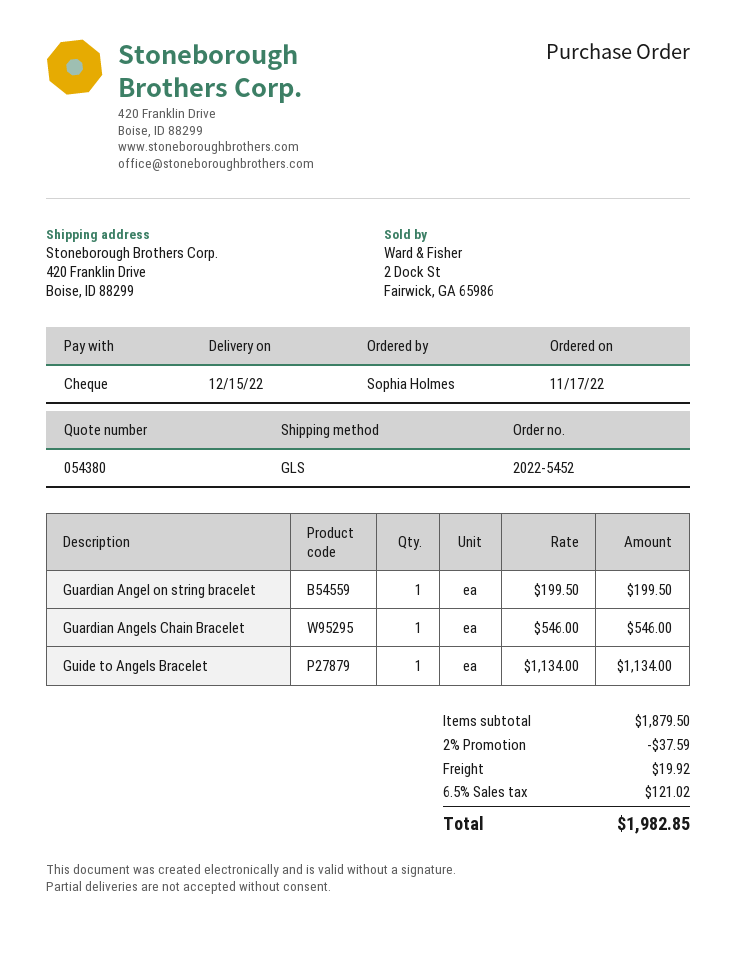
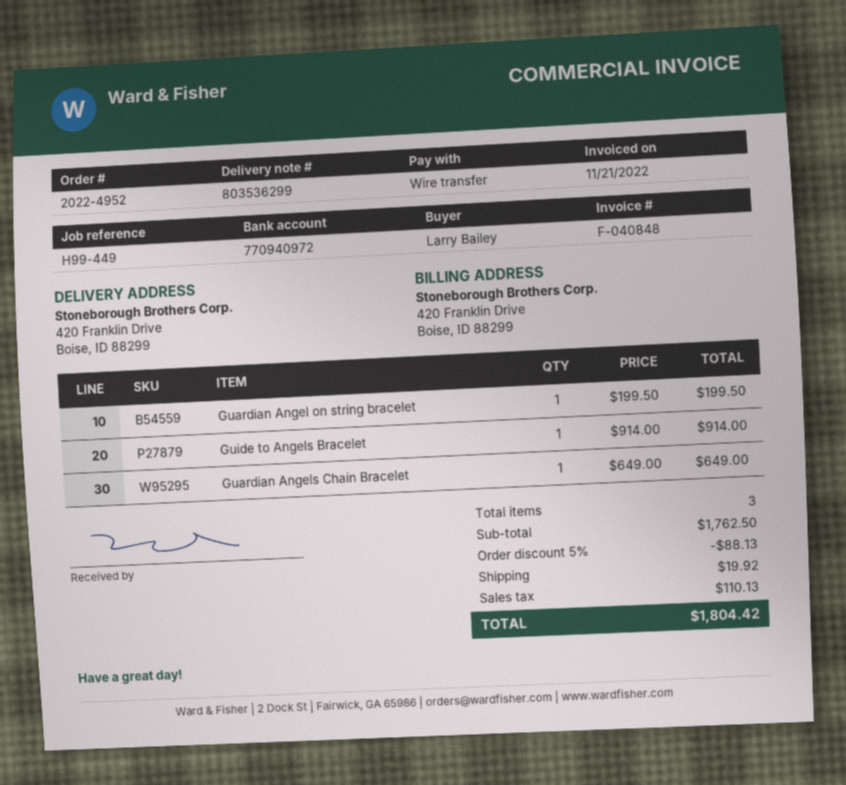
order number: 2022-5452 -> 2022-4952
ordered by: Sophia Holmes -> Larry Bailey
payment method: cheque -> bank transfer
Guardian Angels Chain Bracelet: 1 x 546.00 = 546.00 -> 1 x 649.00 = 649.00
Guide to Angels Bracelet: 1 x 1134.00 = 1134.00 -> 1 x 914.00 = 914.00
subtotal: 1879.50 -> 1762.50
discount: 2% = 37.59 -> 5% = 88.13
tax: 121.02 -> 110.13
total: 1982.85 -> 1804.42

